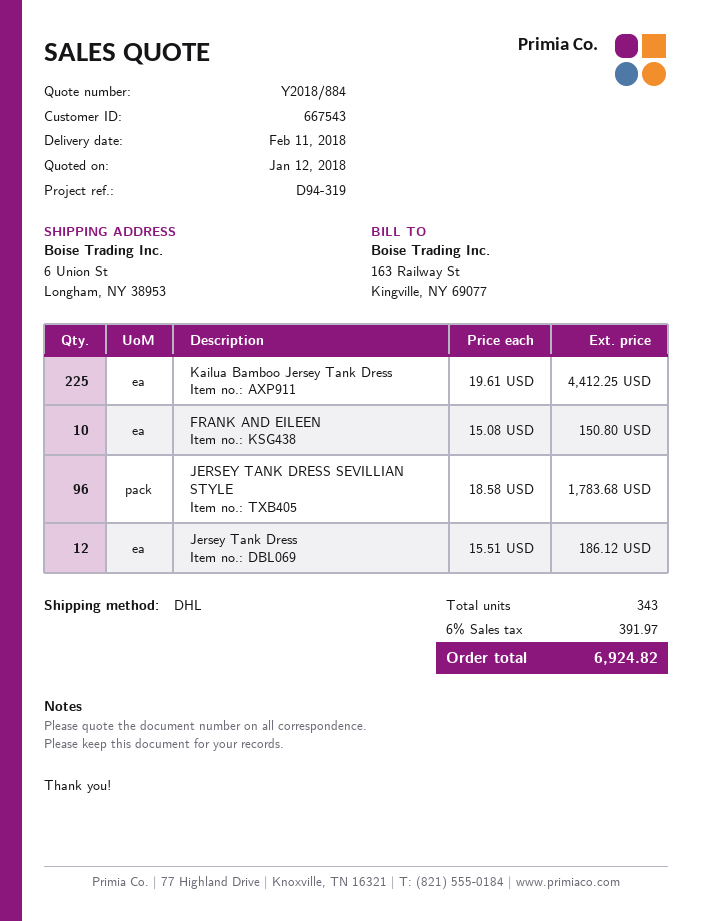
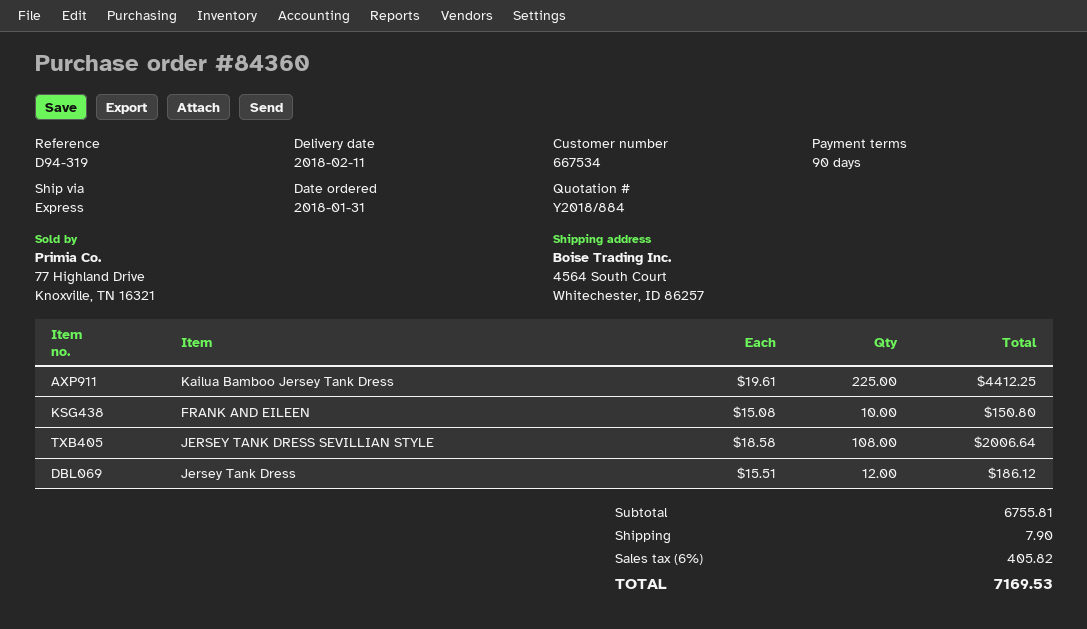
customer number: 667543 -> 667534
shipping method: DHL -> express
ship to: 6 Union St, Longham, NY 38953 -> 4564 South Court, Whitechester, ID 86257
JERSEY TANK DRESS SEVILLIAN STYLE: 96 x 18.58 = 1783.68 -> 108 x 18.58 = 2006.64
shipping: none -> 7.90
tax: 6% = 391.97 -> 6% = 405.82
total: 6924.82 -> 7169.53

